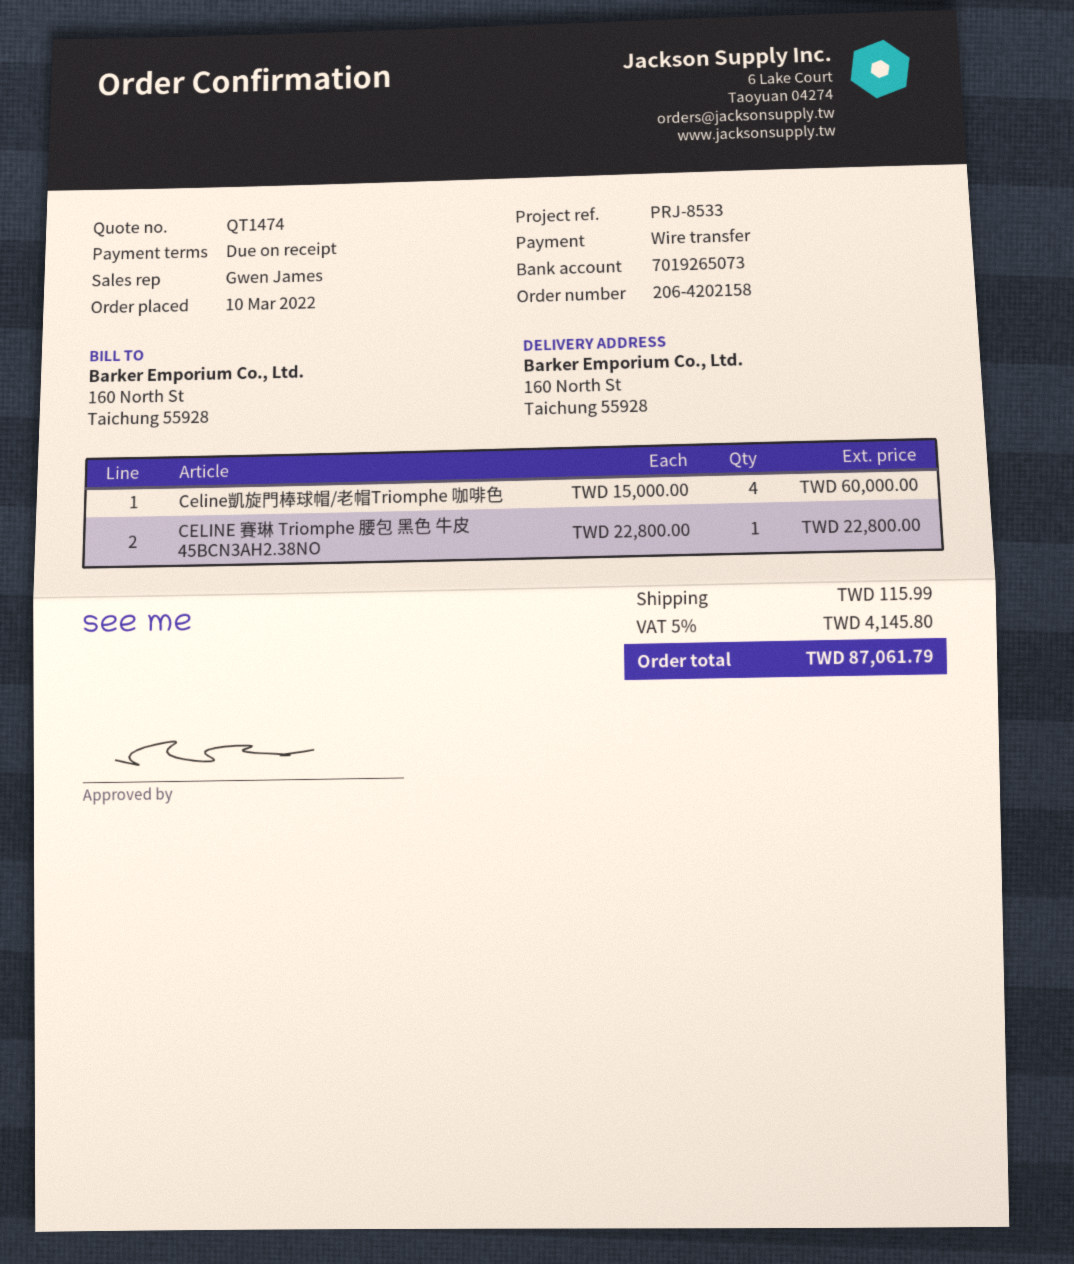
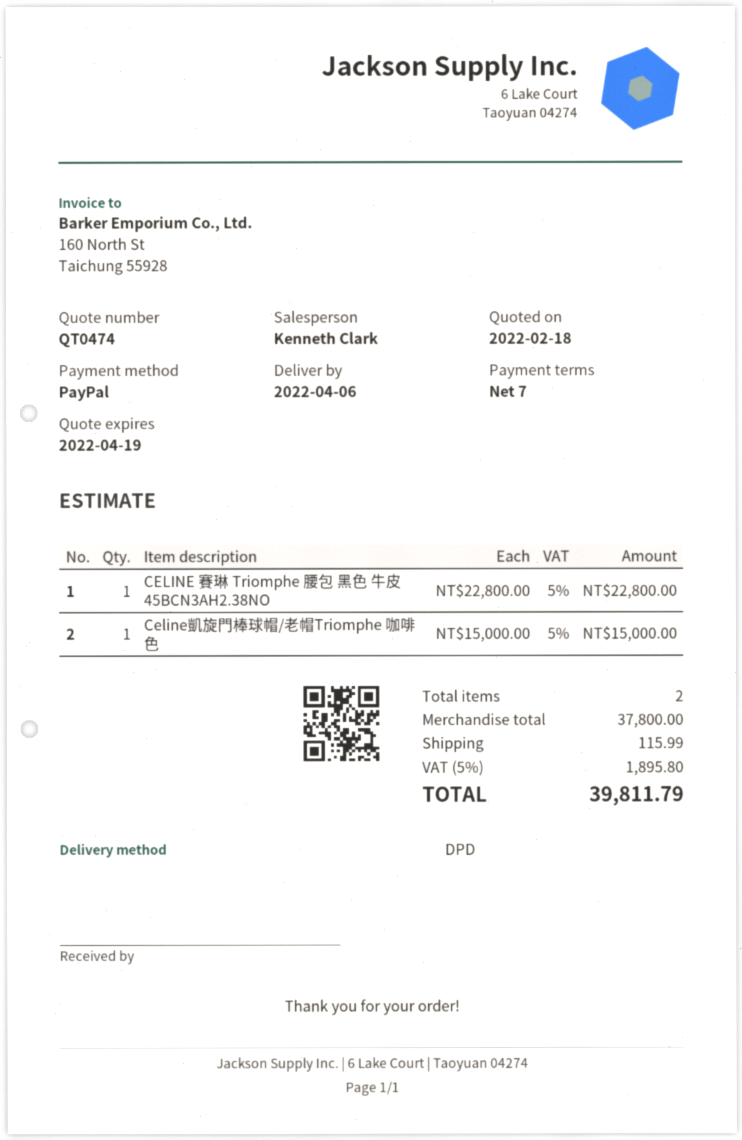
quote number: QT1474 -> QT0474
payment terms: on receipt -> 7 days
sales rep: Gwen James -> Kenneth Clark
payment method: bank transfer -> PayPal
Celine凱旋門棒球帽/老帽Triomphe 咖啡色: 4 x 15000.00 = 60000.00 -> 1 x 15000.00 = 15000.00
tax: 5% = 4145.80 -> 5% = 1895.80
total: 87061.79 -> 39811.79

